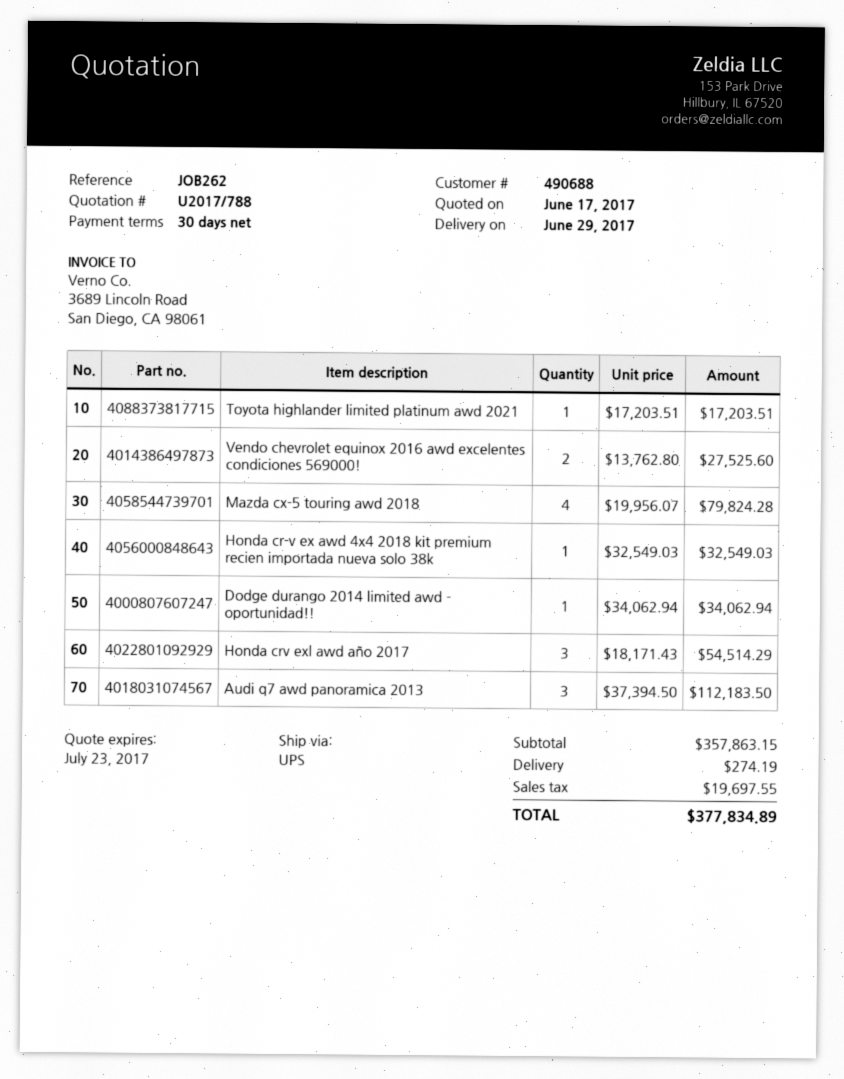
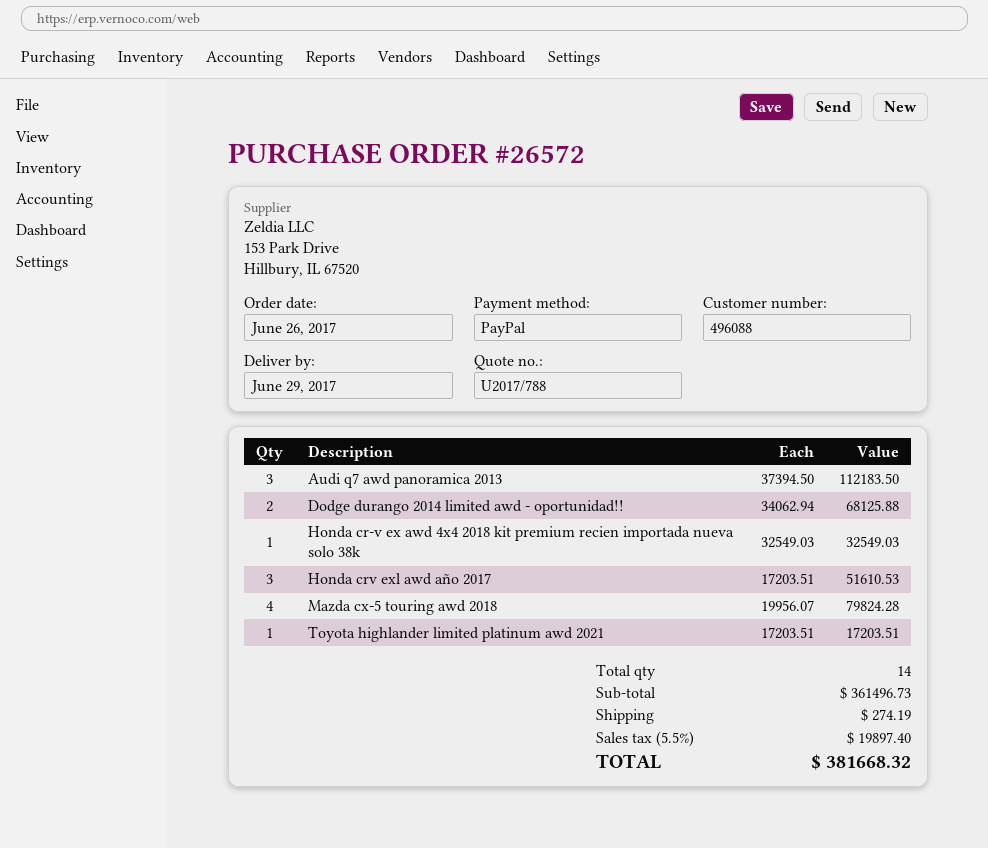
customer number: 490688 -> 496088
Vendo chevrolet equinox 2016 awd excelentes condiciones 569000!: 2 x 13762.80 = 27525.60 -> none
Dodge durango 2014 limited awd - oportunidad!!: 1 x 34062.94 = 34062.94 -> 2 x 34062.94 = 68125.88
Honda crv exl awd año 2017: 3 x 18171.43 = 54514.29 -> 3 x 17203.51 = 51610.53
subtotal: 357863.15 -> 361496.73
tax: 19697.55 -> 19897.40
total: 377834.89 -> 381668.32

